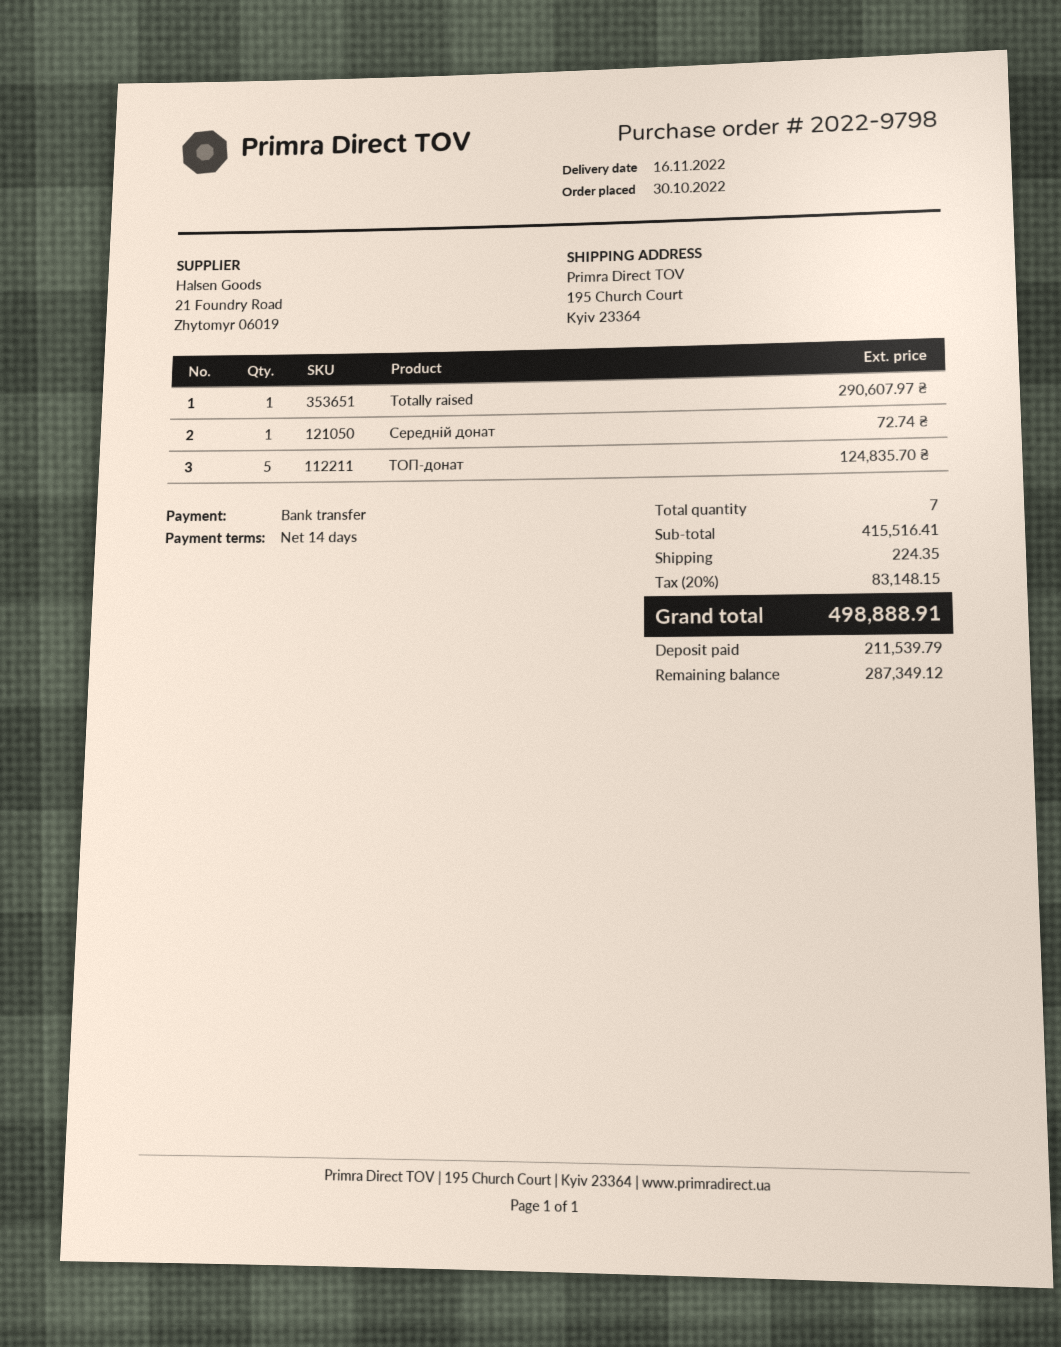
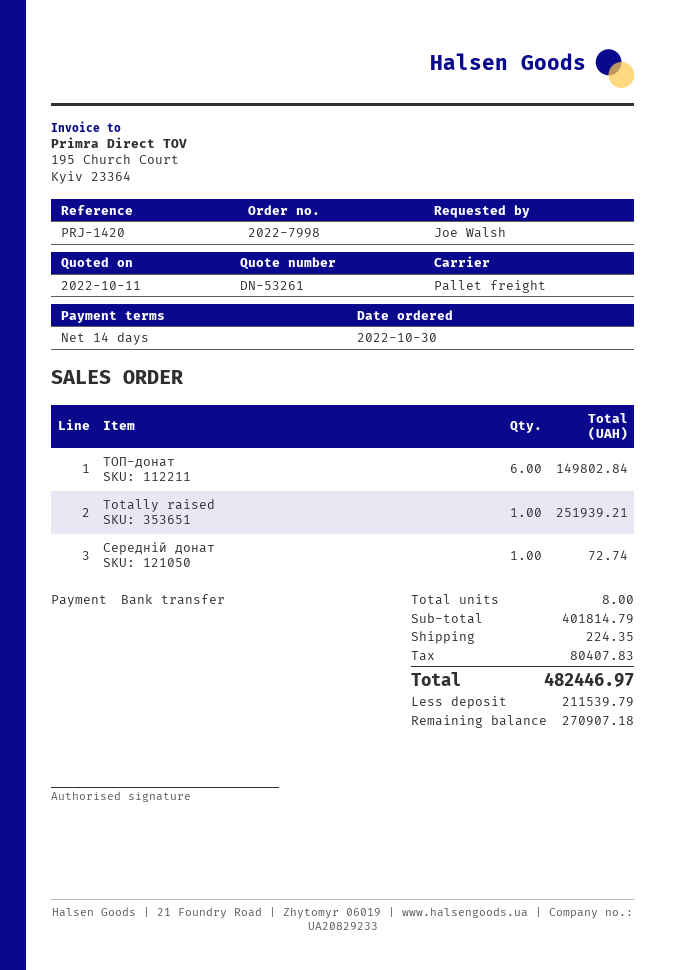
order number: 2022-9798 -> 2022-7998
Totally raised: 1 for 290607.97 -> 1 for 251939.21
ТОП-донат: 5 for 124835.70 -> 6 for 149802.84
total quantity: 7 -> 8
subtotal: 415516.41 -> 401814.79
tax: 83148.15 -> 80407.83
total: 498888.91 -> 482446.97
balance: 287349.12 -> 270907.18

